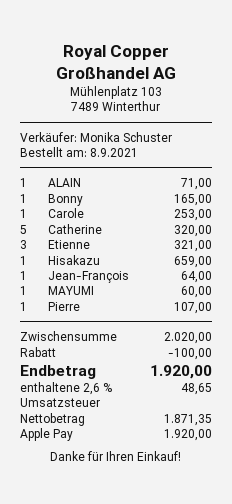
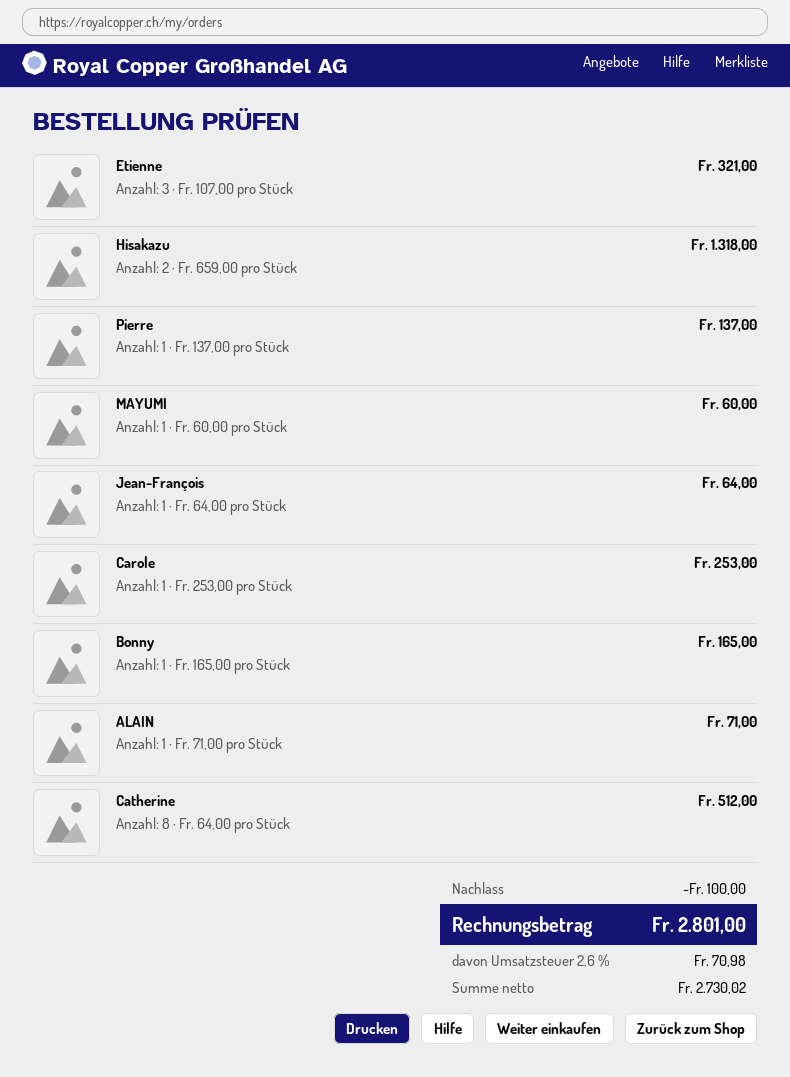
Catherine: 5 for 320.00 -> 8 for 512.00
Hisakazu: 1 for 659.00 -> 2 for 1318.00
Pierre: 1 for 107.00 -> 1 for 137.00
net: 1871.35 -> 2730.02
tax: 2.6% = 48.65 -> 2.6% = 70.98
total: 1920.00 -> 2801.00

